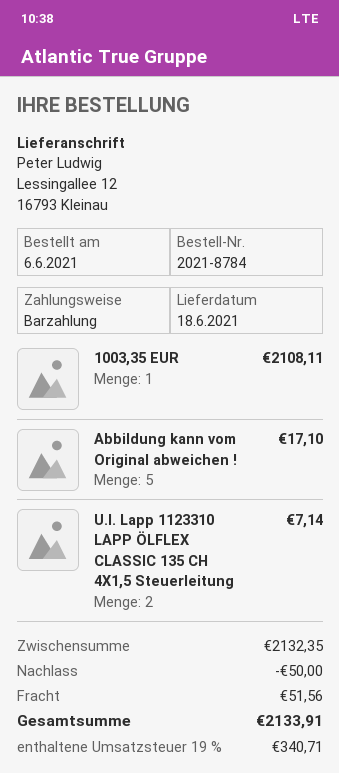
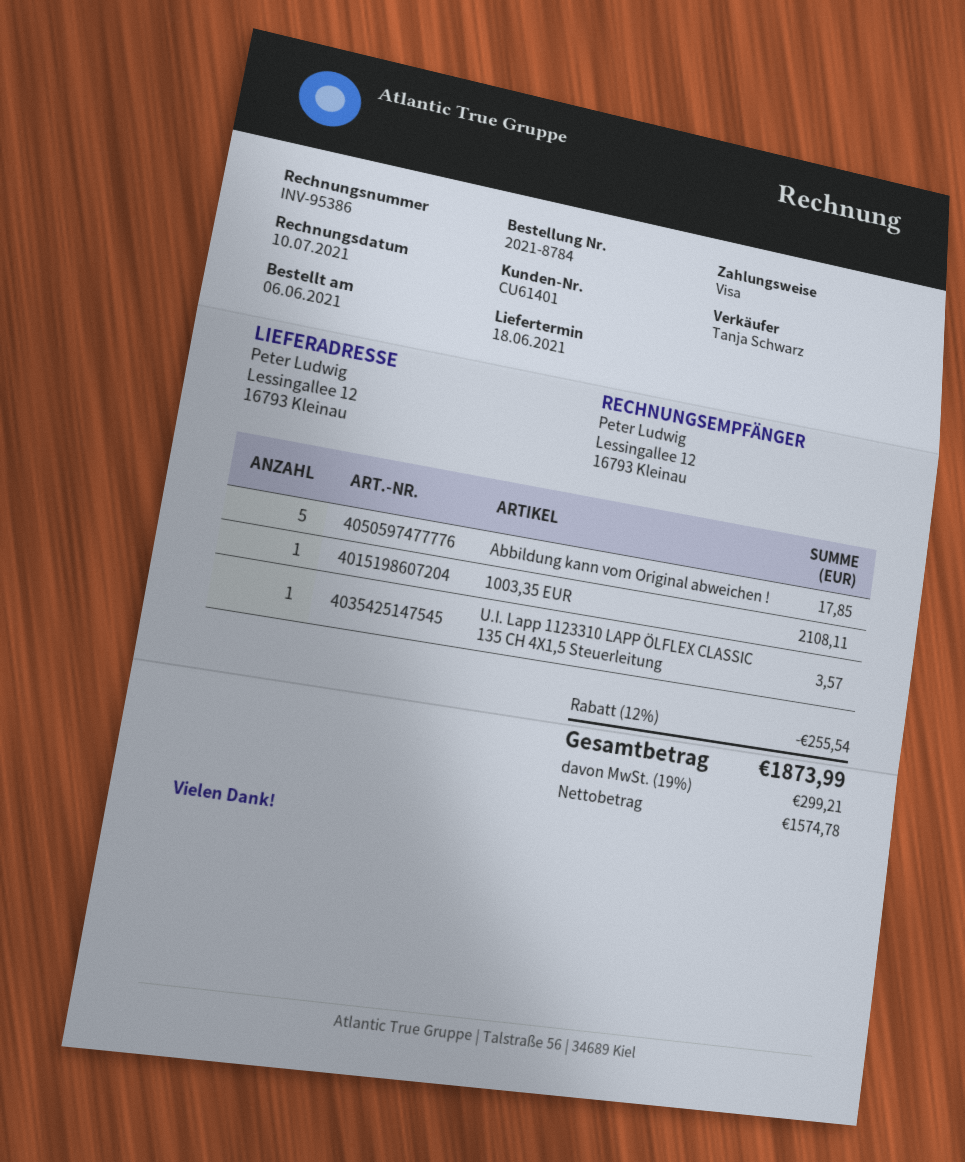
payment method: cash -> Visa
Abbildung kann vom Original abweichen !: 5 for 17.10 -> 5 for 17.85
U.I. Lapp 1123310 LAPP ÖLFLEX CLASSIC 135 CH 4X1,5 Steuerleitung: 2 for 7.14 -> 1 for 3.57
discount: 50.00 -> 255.54
shipping: 51.56 -> none
tax: 19% = 340.71 -> 19% = 299.21
total: 2133.91 -> 1873.99

